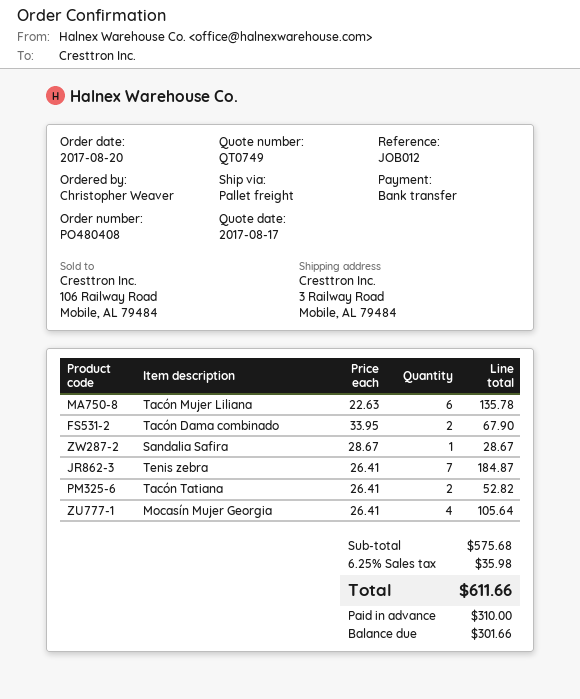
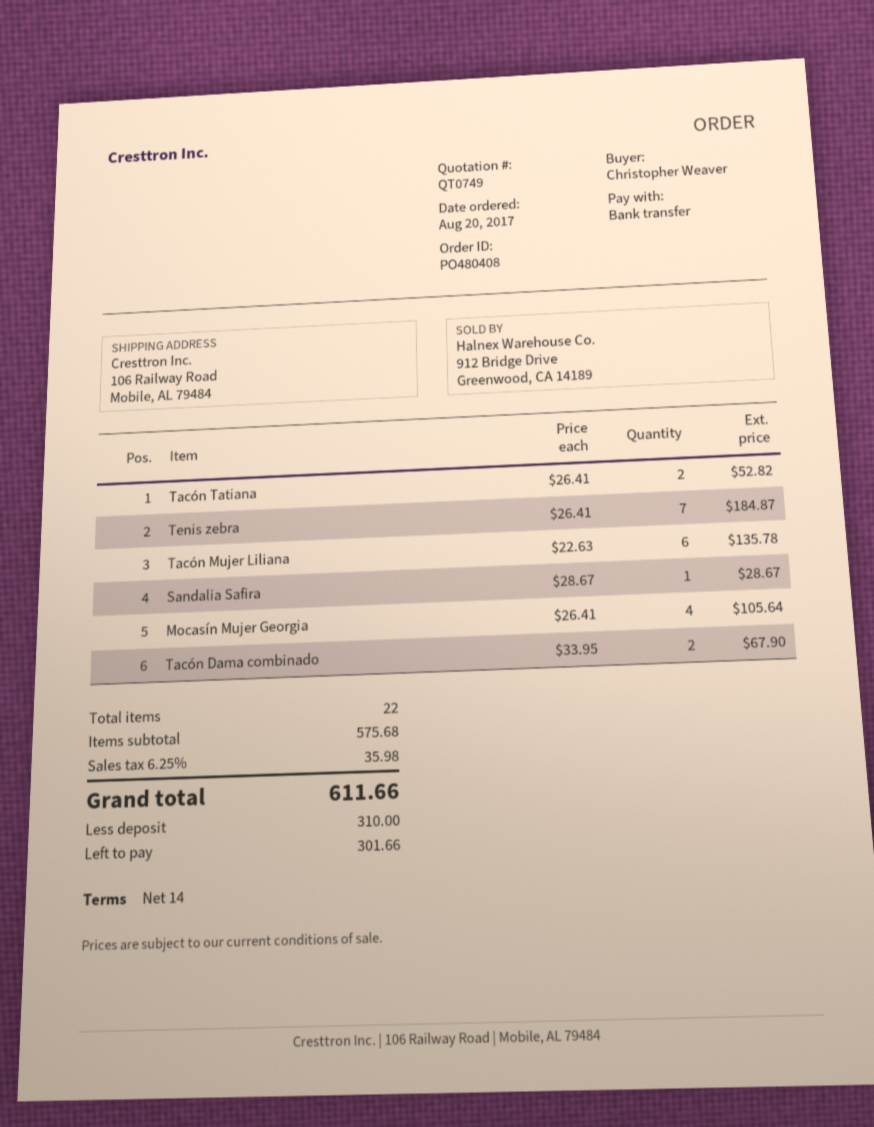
ship to: 3 Railway Road, Mobile, AL 79484 -> 106 Railway Road, Mobile, AL 79484

